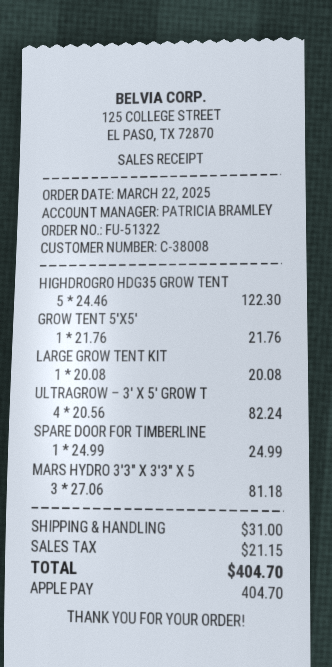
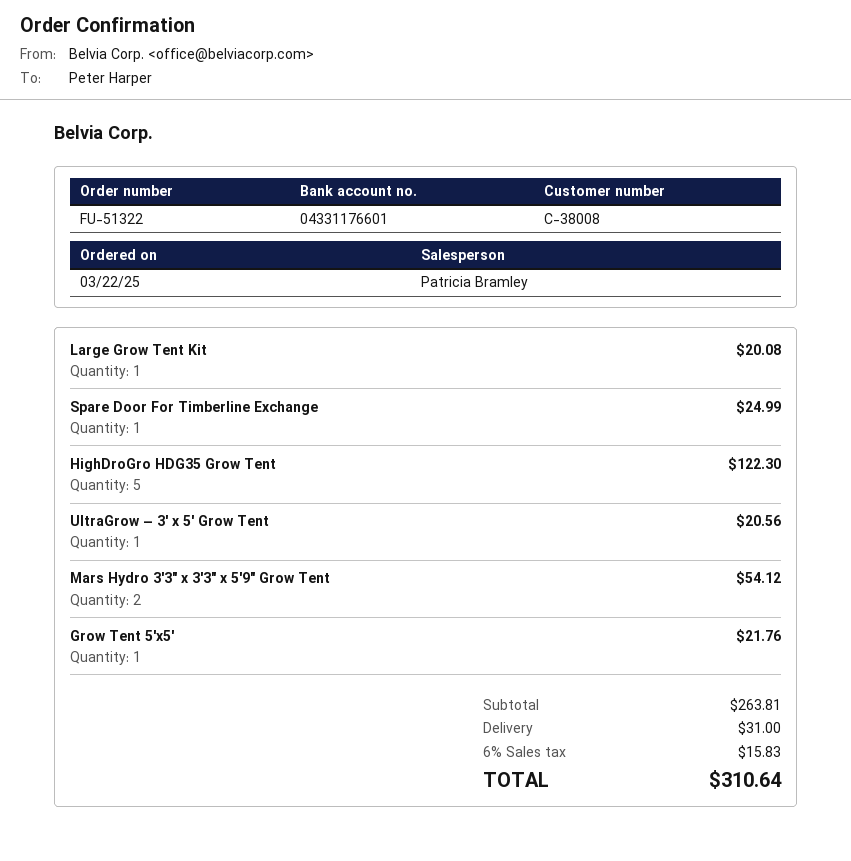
ULTRAGROW – 3′ X 5′ GROW T: 4 for 82.24 -> 1 for 20.56
MARS HYDRO 3′3" X 3'3" X 5: 3 for 81.18 -> 2 for 54.12
tax: 21.15 -> 15.83
total: 404.70 -> 310.64

